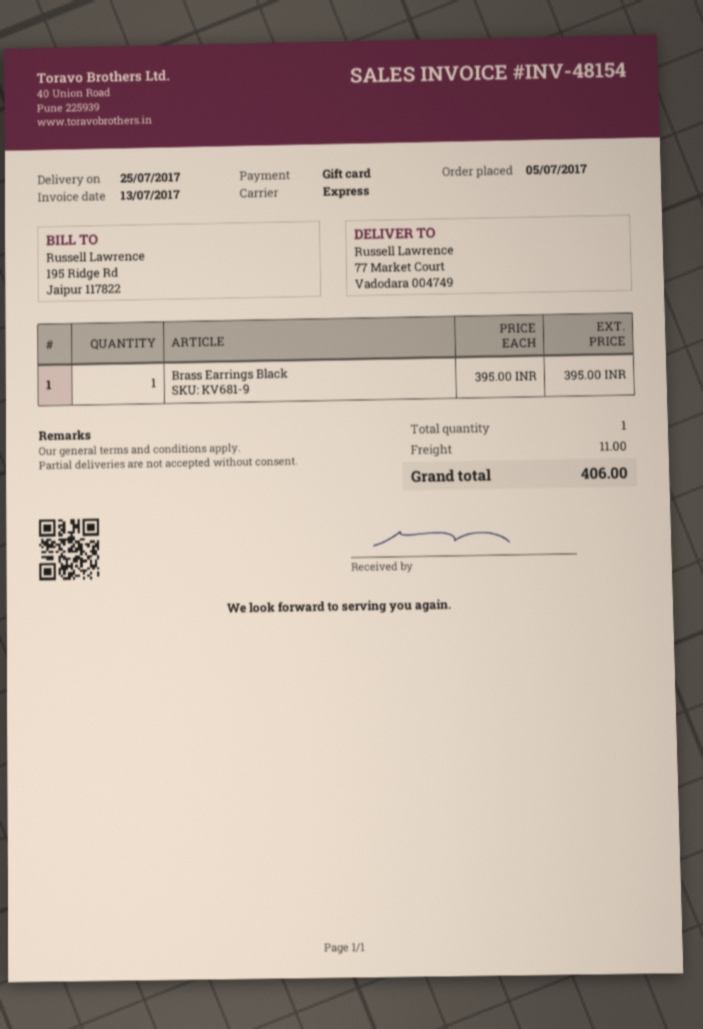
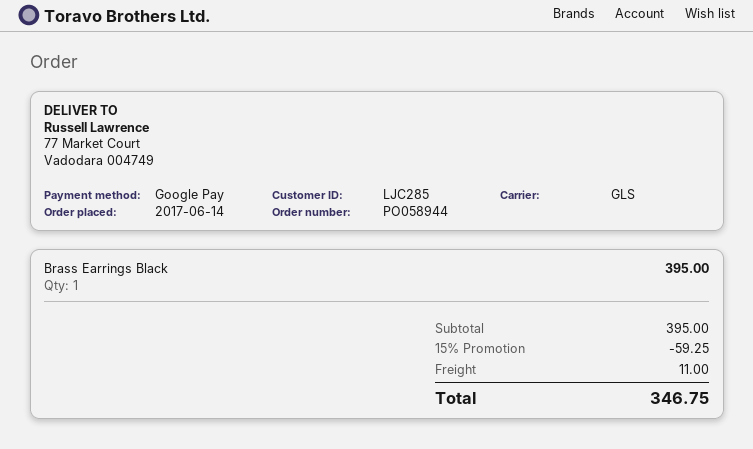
order date: 2017-07-05 -> 2017-06-14
payment method: gift card -> Google Pay
shipping method: express -> GLS
discount: none -> 15% = 59.25
total: 406.00 -> 346.75

